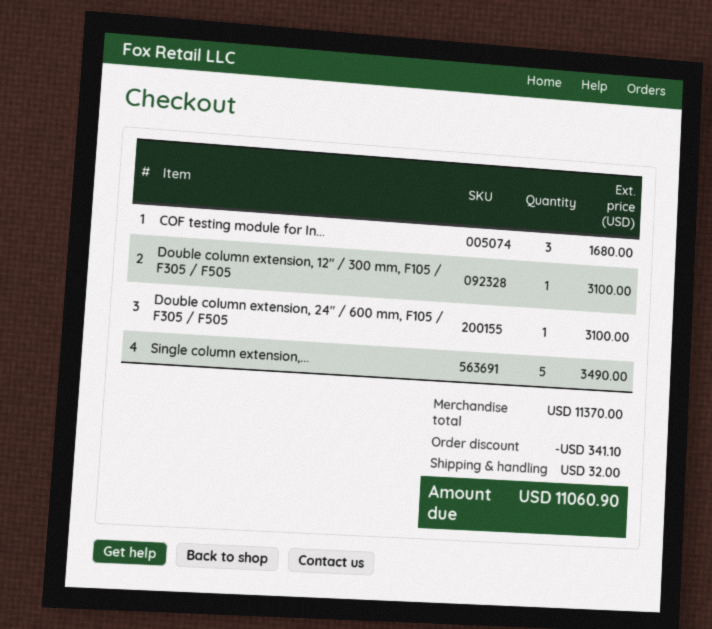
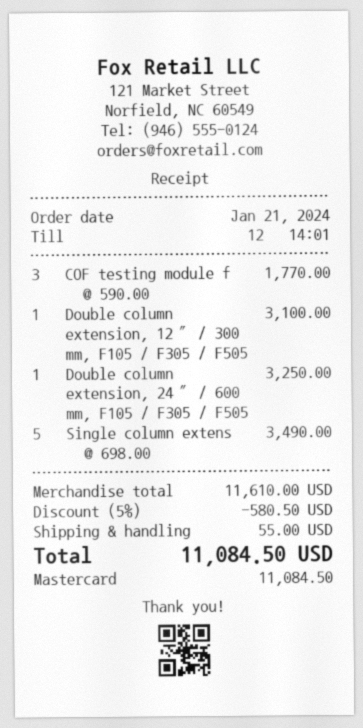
COF testing module for In...: 3 for 1680.00 -> 3 for 1770.00
Double column extension, 24″ / 600 mm, F105 / F305 / F505: 1 for 3100.00 -> 1 for 3250.00
subtotal: 11370.00 -> 11610.00
discount: 341.10 -> 580.50
shipping: 32.00 -> 55.00
total: 11060.90 -> 11084.50

